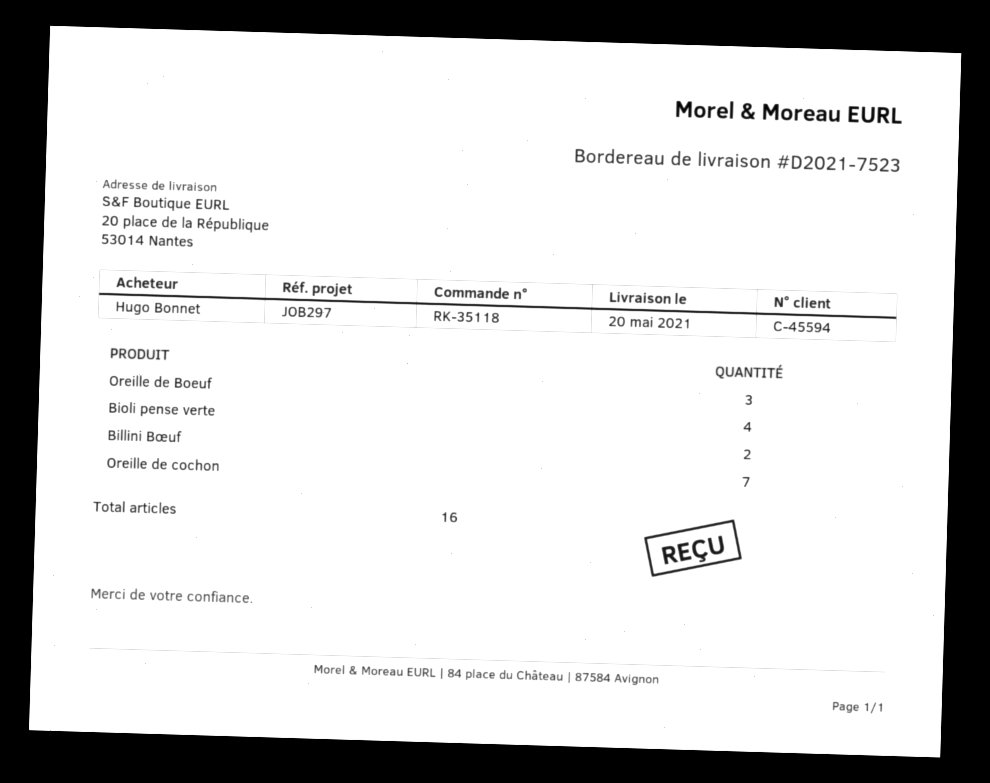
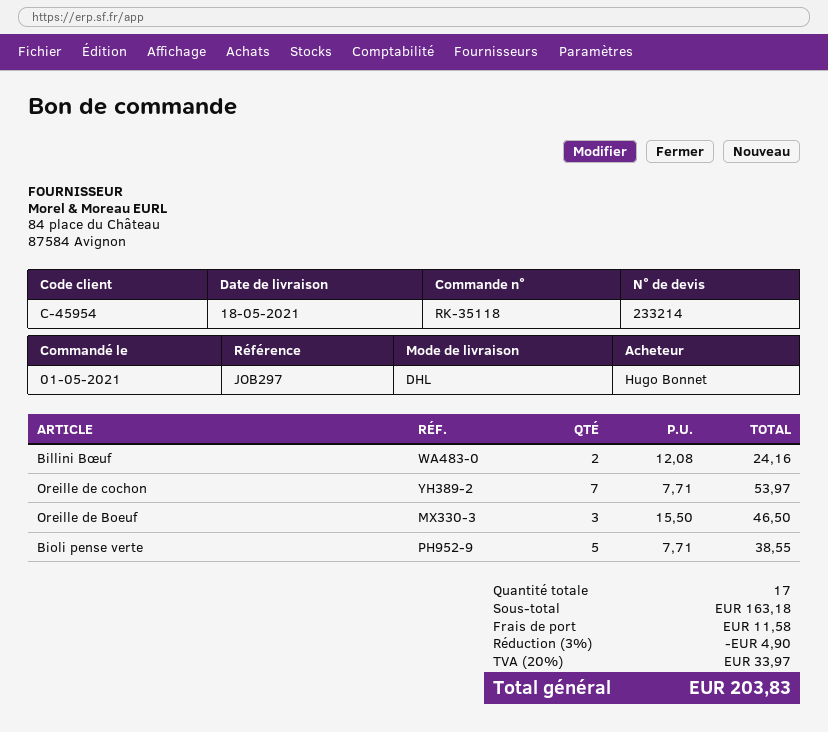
delivery date: 2021-05-20 -> 2021-05-18
customer number: C-45594 -> C-45954
Bioli pense verte: 4 -> 5
total quantity: 16 -> 17

